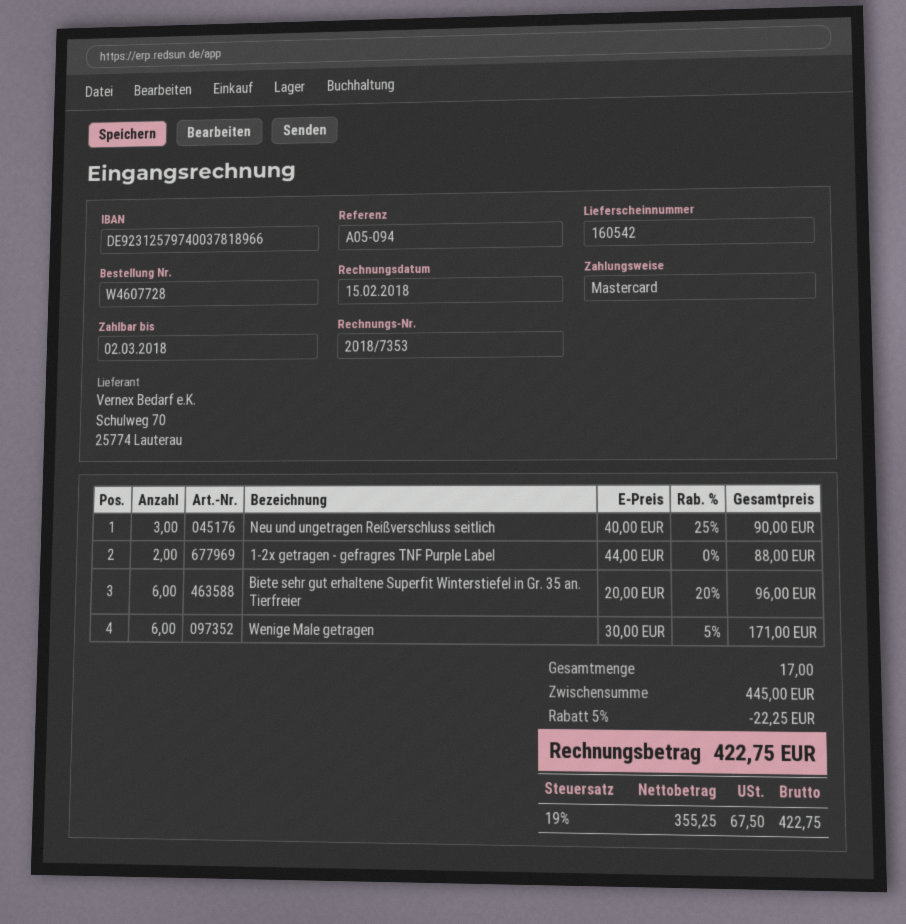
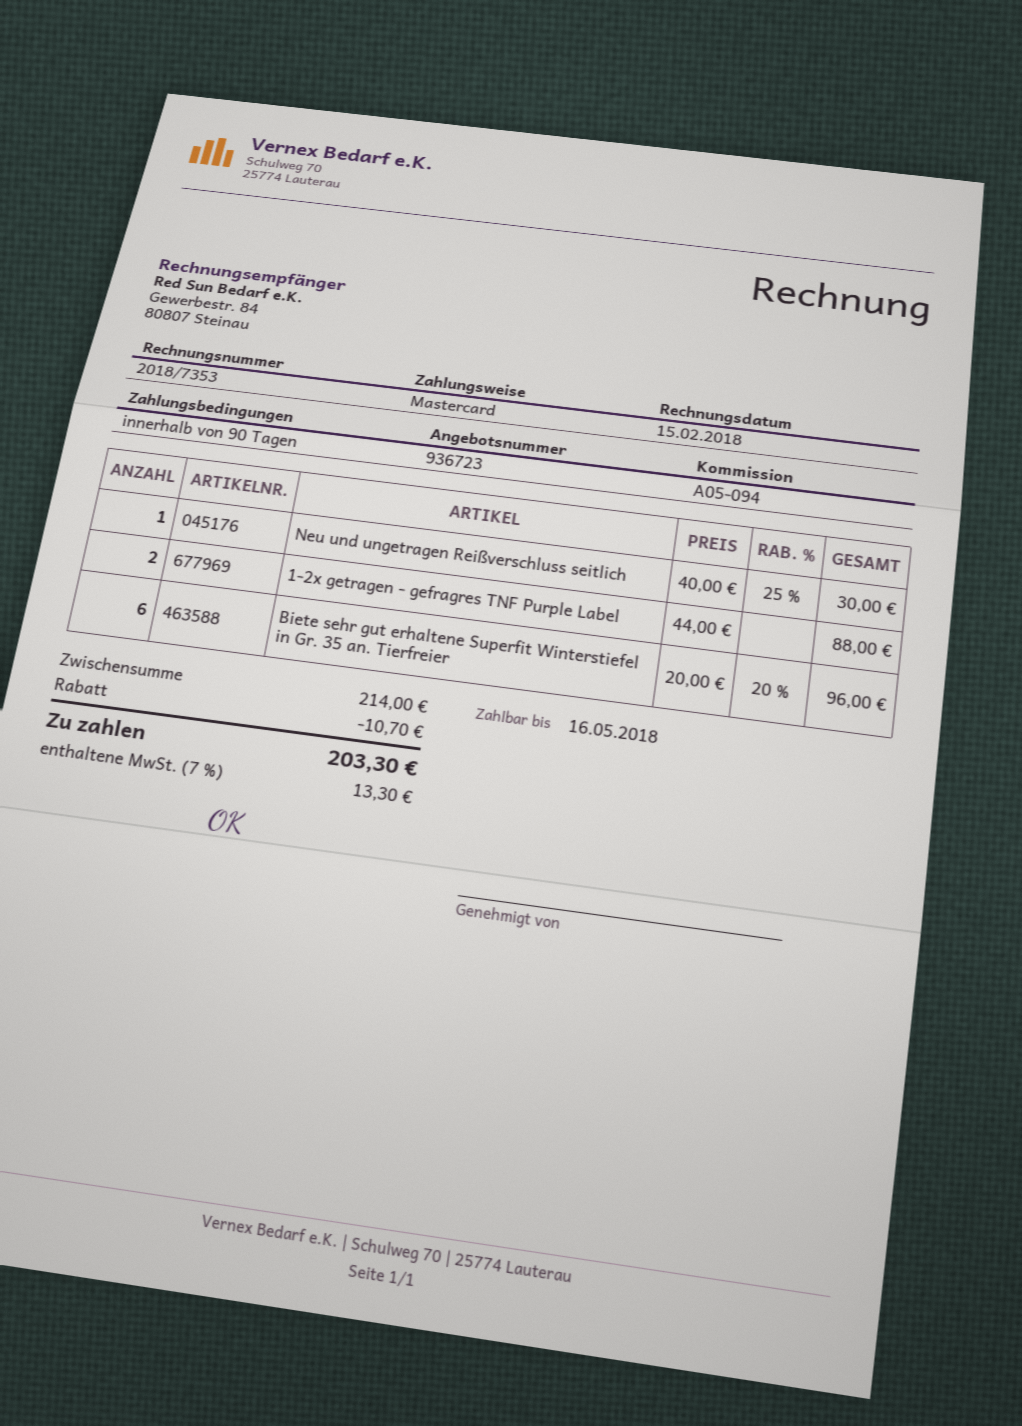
due date: 2018-03-02 -> 2018-05-16
Neu und ungetragen Reißverschluss seitlich: 3 x 40.00 - 25% = 90.00 -> 1 x 40.00 - 25% = 30.00
Wenige Male getragen: 6 x 30.00 - 5% = 171.00 -> none
subtotal: 445.00 -> 214.00
discount: 22.25 -> 10.70
tax: 19% = 67.50 -> 7% = 13.30
total: 422.75 -> 203.30

